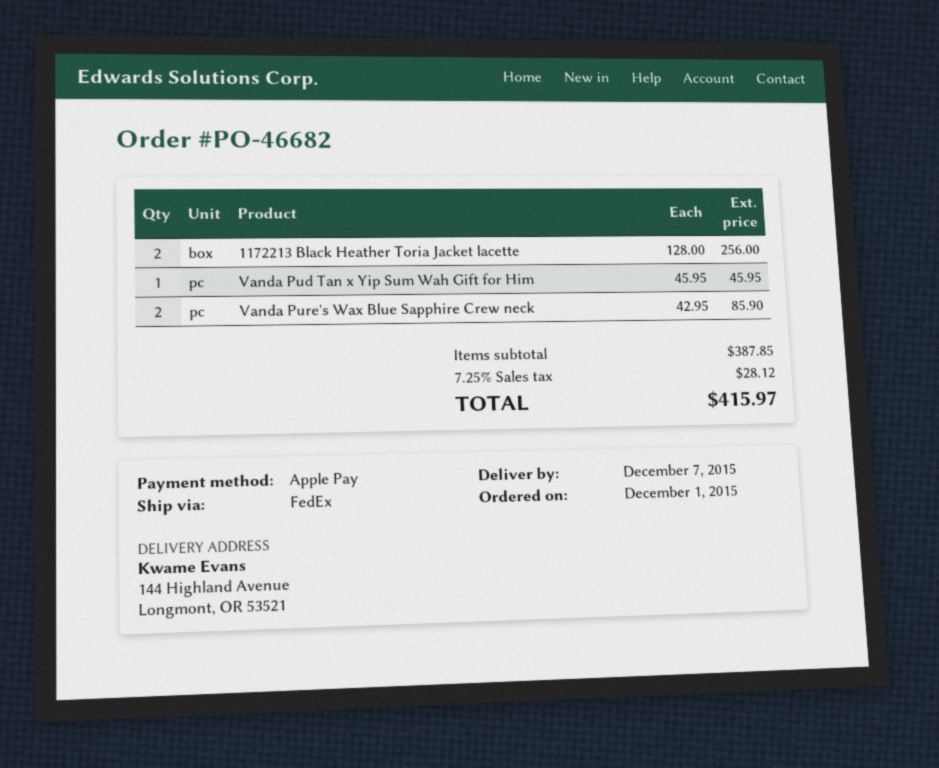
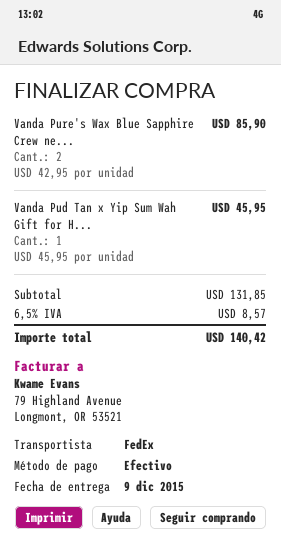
delivery date: 2015-12-07 -> 2015-12-09
payment method: Apple Pay -> cash
1172213 Black Heather Toria Jacket lacette: 2 x 128.00 = 256.00 -> none
subtotal: 387.85 -> 131.85
tax: 7.25% = 28.12 -> 6.5% = 8.57
total: 415.97 -> 140.42

